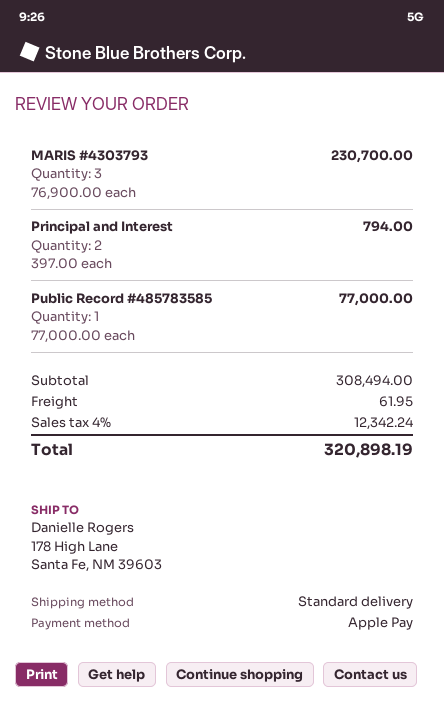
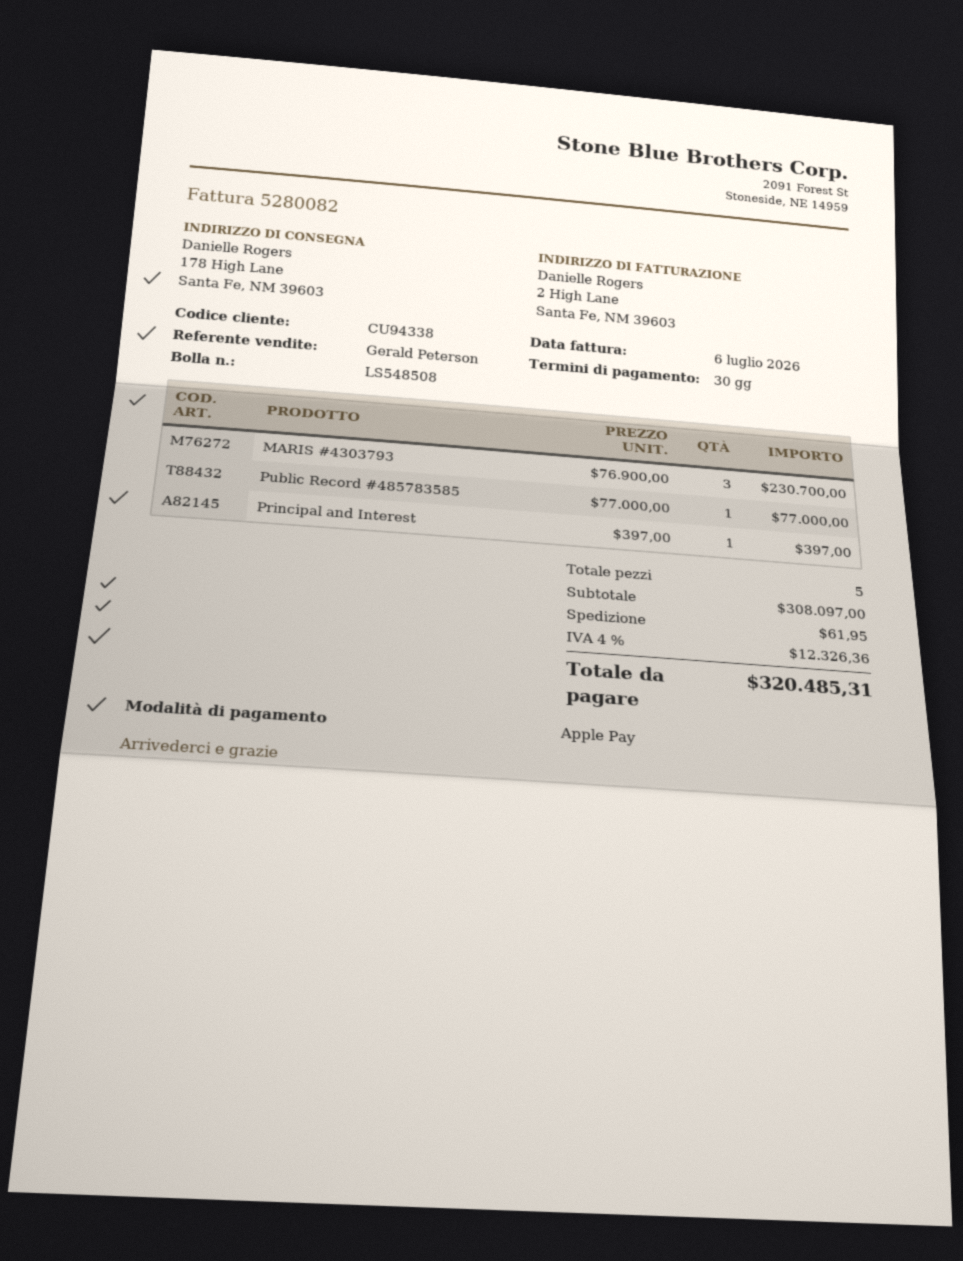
Principal and Interest: 2 x 397.00 = 794.00 -> 1 x 397.00 = 397.00
subtotal: 308494.00 -> 308097.00
tax: 4% = 12342.24 -> 4% = 12326.36
total: 320898.19 -> 320485.31

